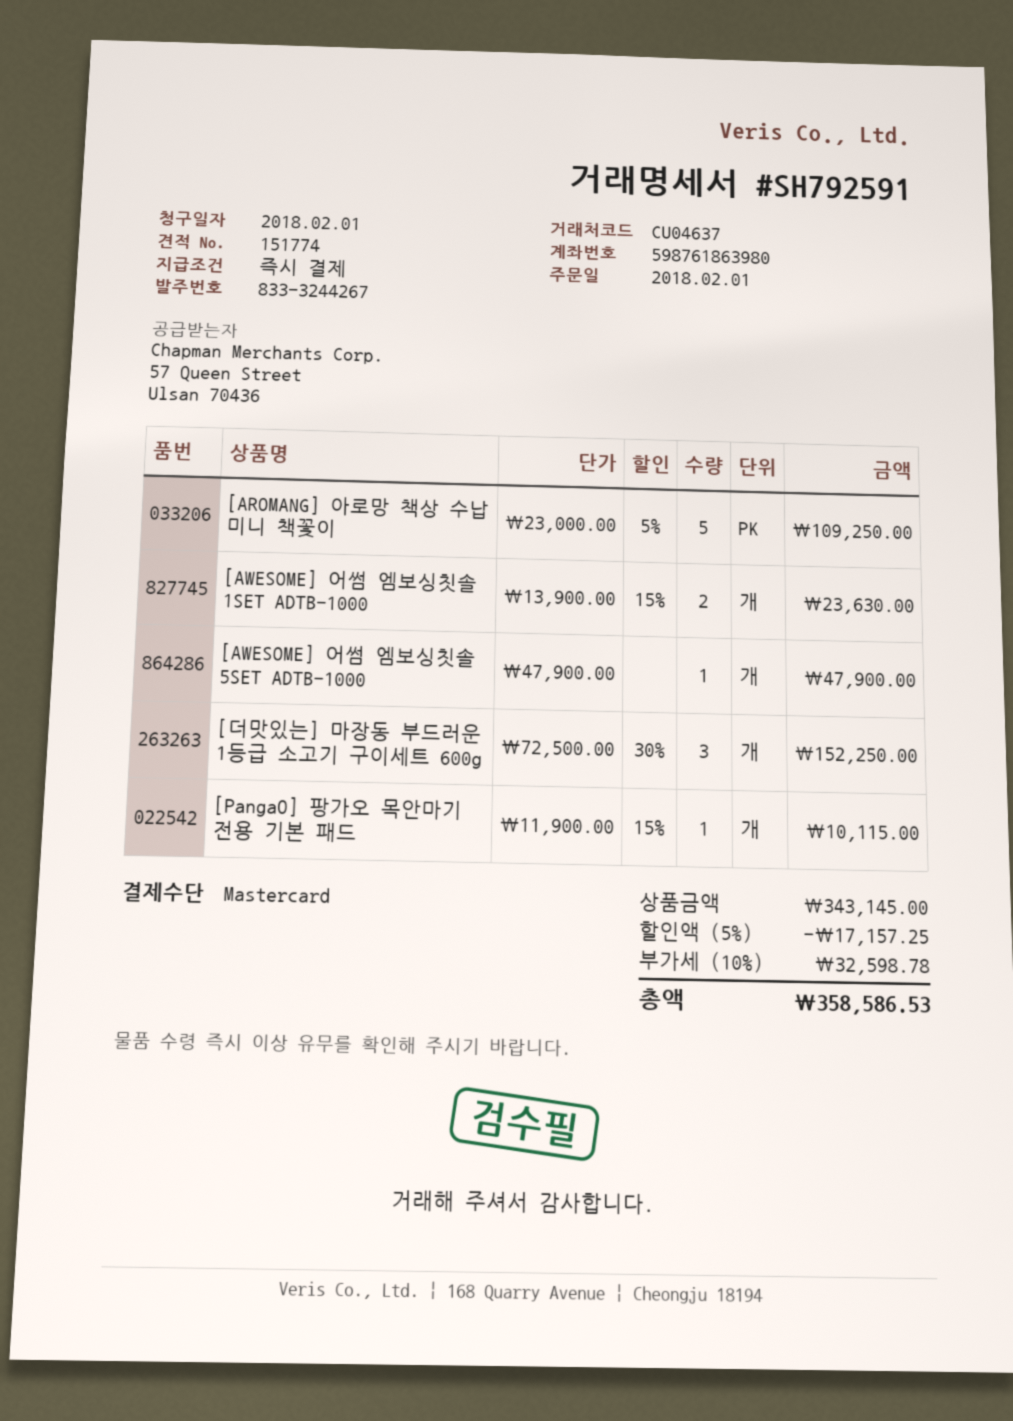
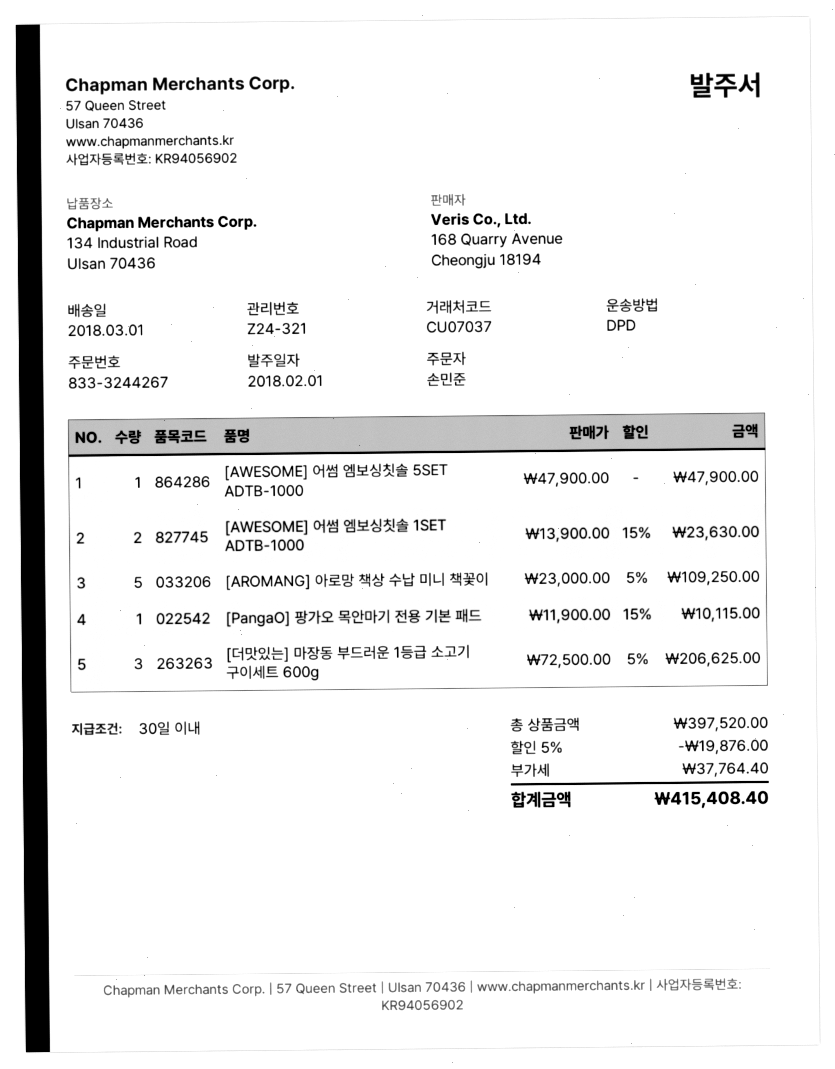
payment terms: on receipt -> 30 days
customer number: CU04637 -> CU07037
[더맛있는] 마장동 부드러운 1등급 소고기 구이세트 600g: 3 x 72500.00 - 30% = 152250.00 -> 3 x 72500.00 - 5% = 206625.00
subtotal: 343145.00 -> 397520.00
discount: 5% = 17157.25 -> 5% = 19876.00
tax: 32598.78 -> 37764.40
total: 358586.53 -> 415408.40

